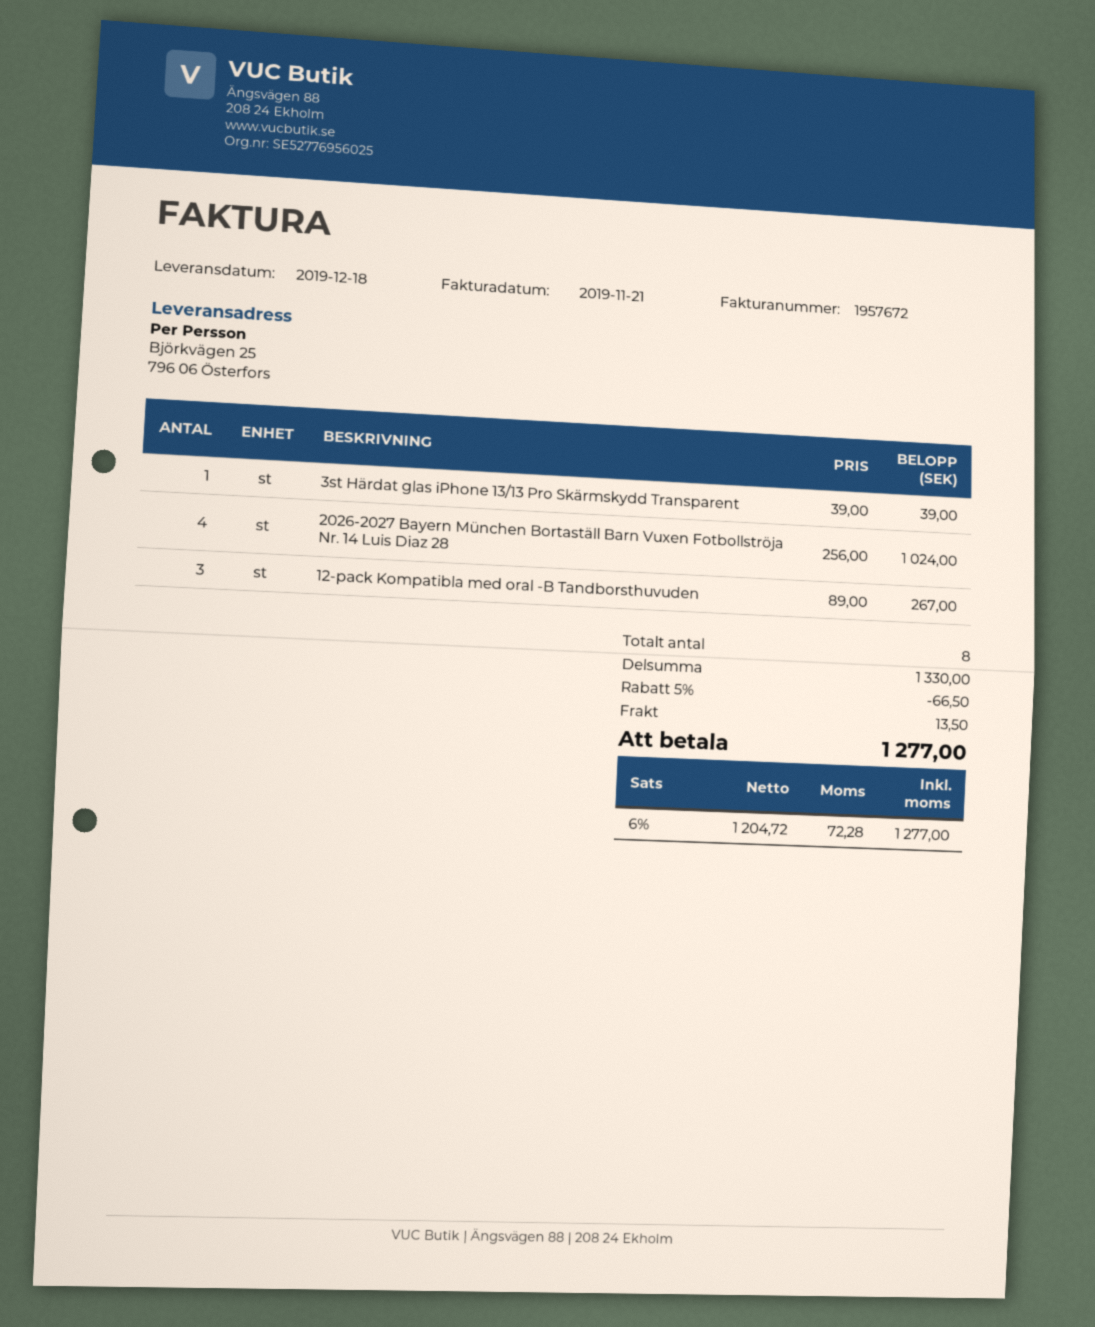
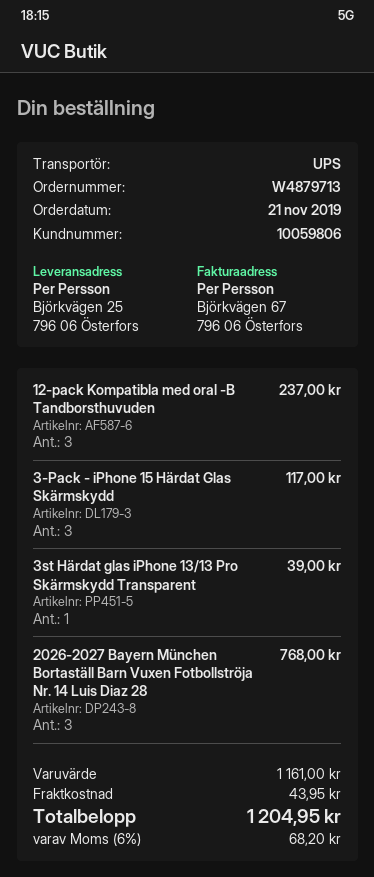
2026-2027 Bayern München Bortaställ Barn Vuxen Fotbollströja Nr. 14 Luis Diaz 28: 4 for 1024.00 -> 3 for 768.00
12-pack Kompatibla med oral -B Tandborsthuvuden: 3 for 267.00 -> 3 for 237.00
3-Pack - iPhone 15 Härdat Glas Skärmskydd: none -> 3 for 117.00
subtotal: 1330.00 -> 1161.00
discount: 5% = 66.50 -> none
shipping: 13.50 -> 43.95
tax: 6% = 72.28 -> 6% = 68.20
total: 1277.00 -> 1204.95

